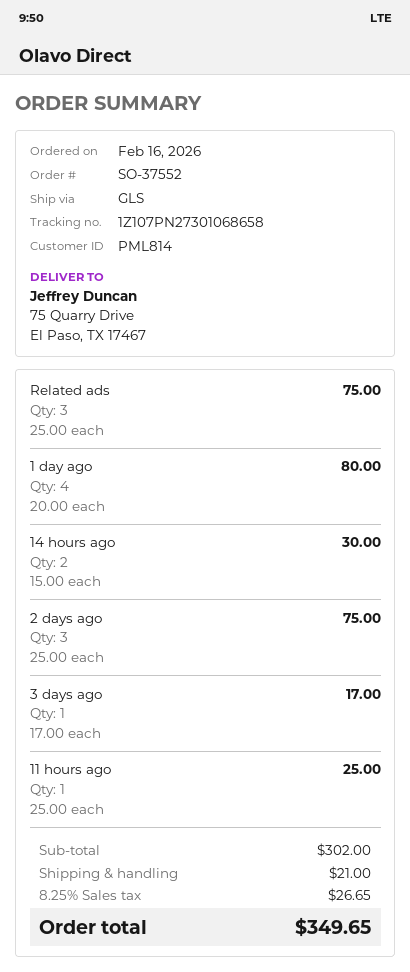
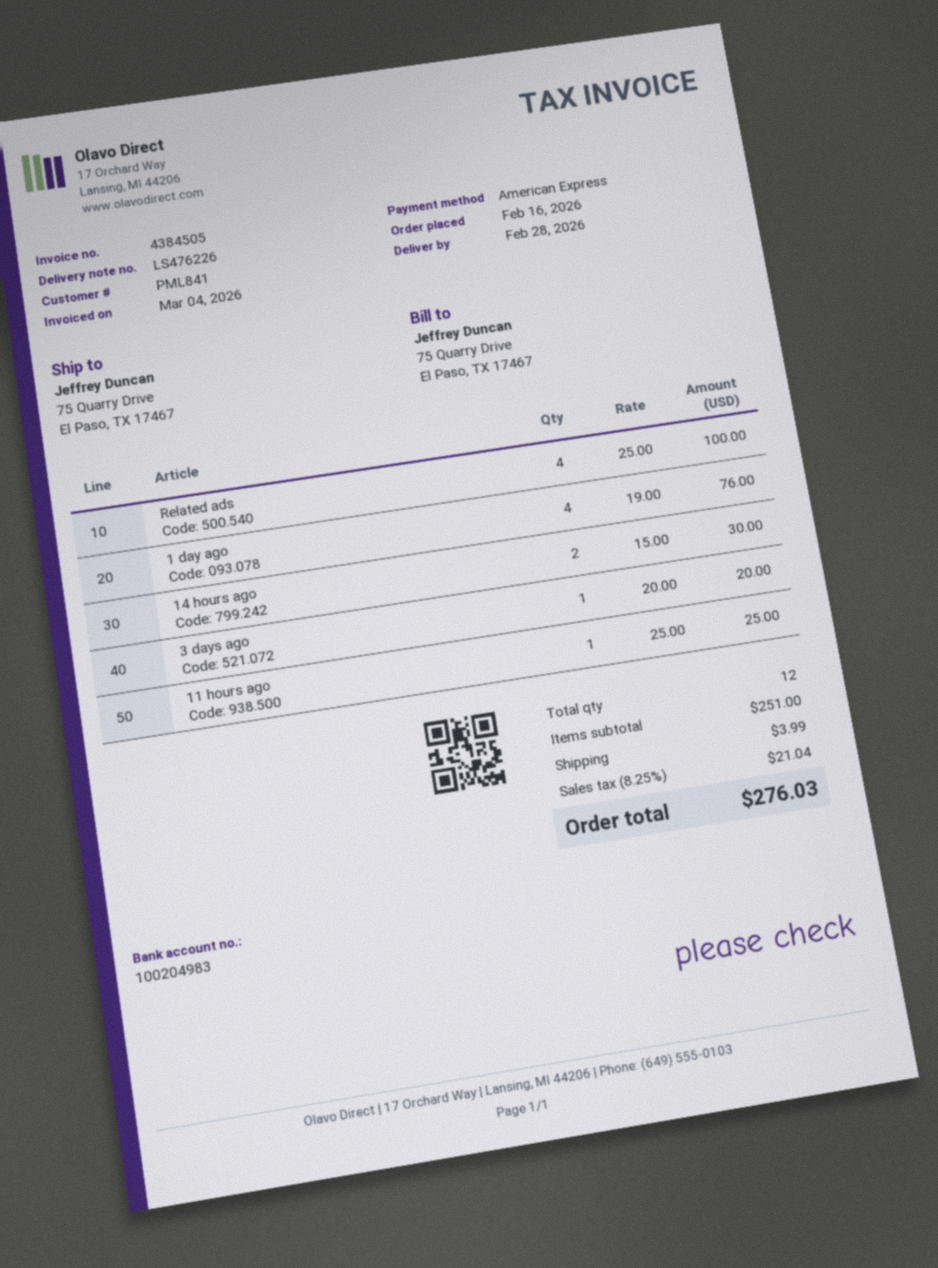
customer number: PML814 -> PML841
Related ads: 3 x 25.00 = 75.00 -> 4 x 25.00 = 100.00
1 day ago: 4 x 20.00 = 80.00 -> 4 x 19.00 = 76.00
2 days ago: 3 x 25.00 = 75.00 -> none
3 days ago: 1 x 17.00 = 17.00 -> 1 x 20.00 = 20.00
subtotal: 302.00 -> 251.00
shipping: 21.00 -> 3.99
tax: 8.25% = 26.65 -> 8.25% = 21.04
total: 349.65 -> 276.03

